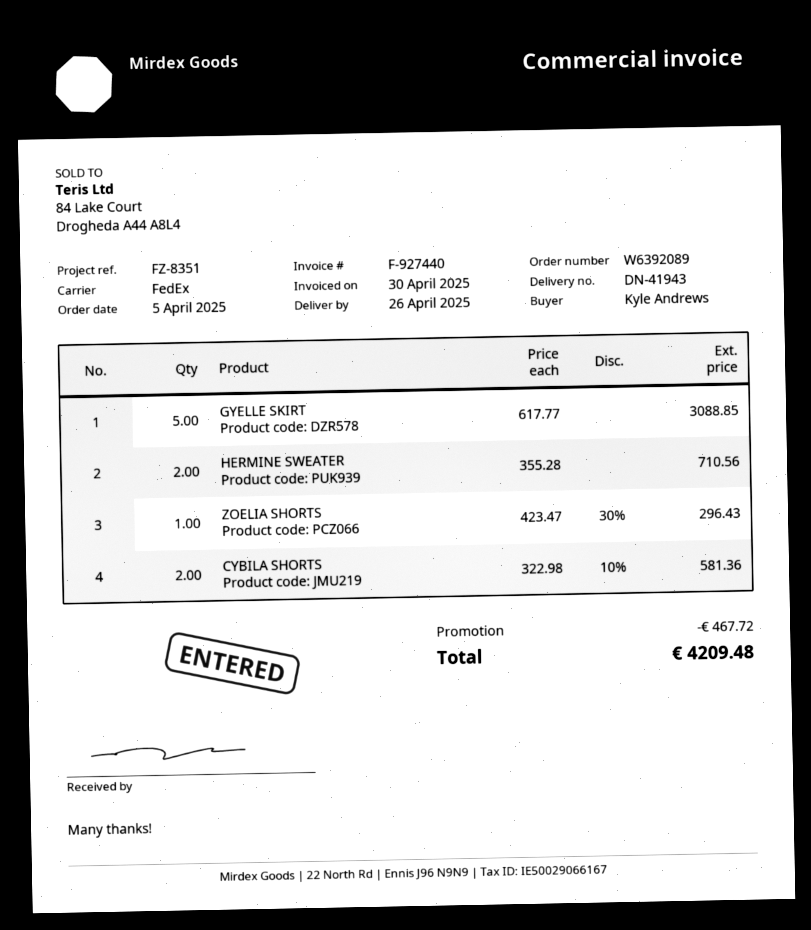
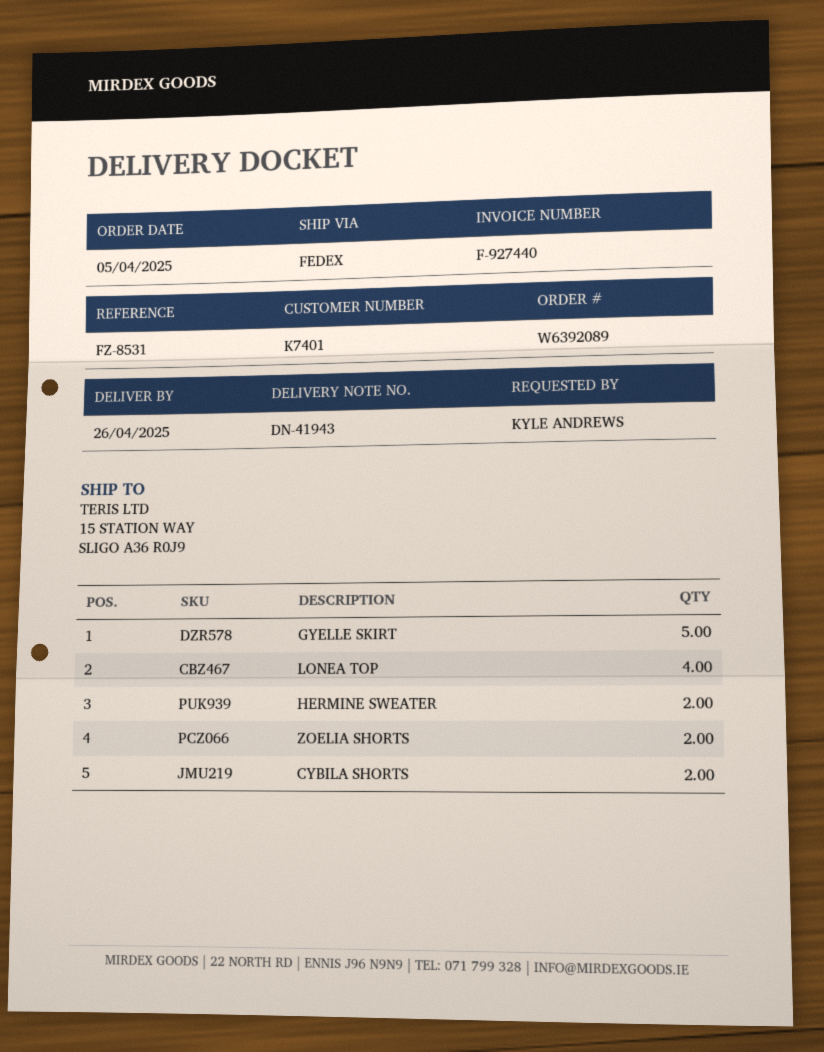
reference: FZ-8351 -> FZ-8531
ZOELIA SHORTS: 1 -> 2
LONEA TOP: none -> 4

